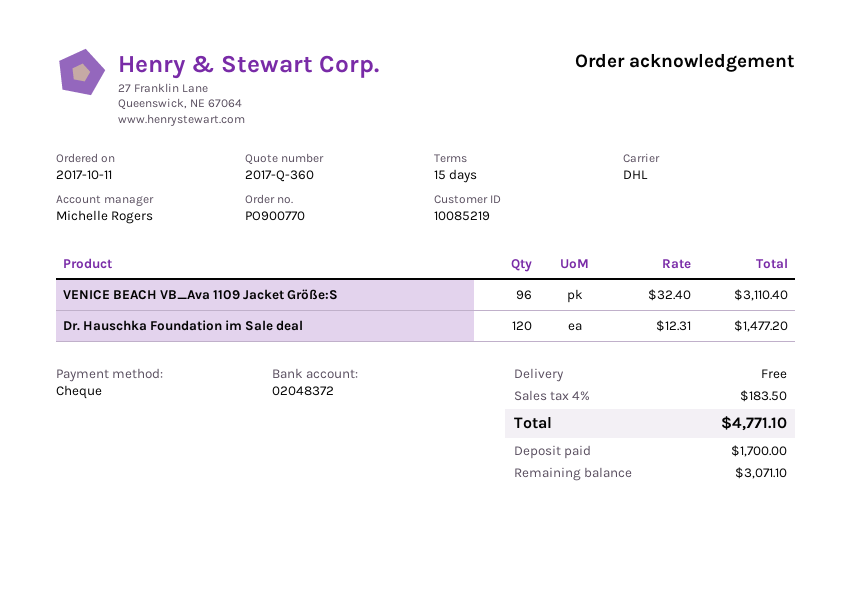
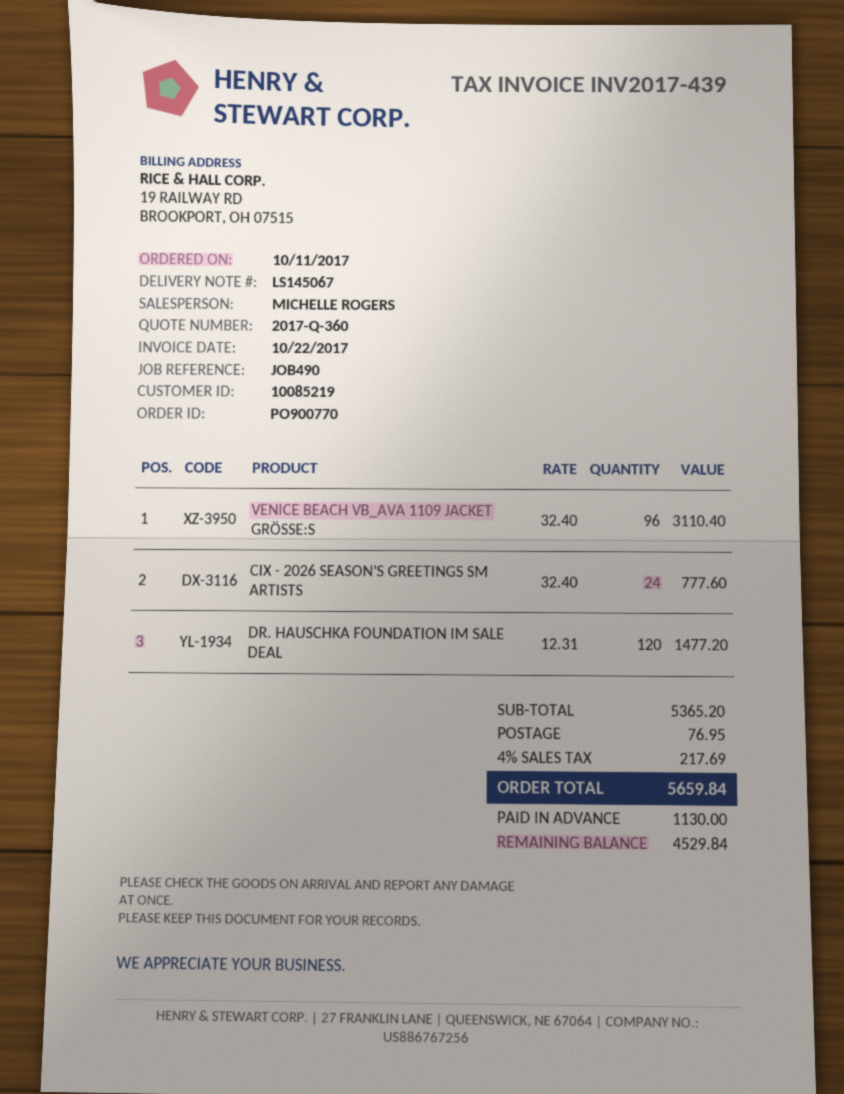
CIX - 2026 SEASON’S GREETINGS SM ARTISTS: none -> 24 x 32.40 = 777.60
shipping: 0.00 -> 76.95
tax: 4% = 183.50 -> 4% = 217.69
total: 4771.10 -> 5659.84
deposit: 1700.00 -> 1130.00
balance: 3071.10 -> 4529.84

